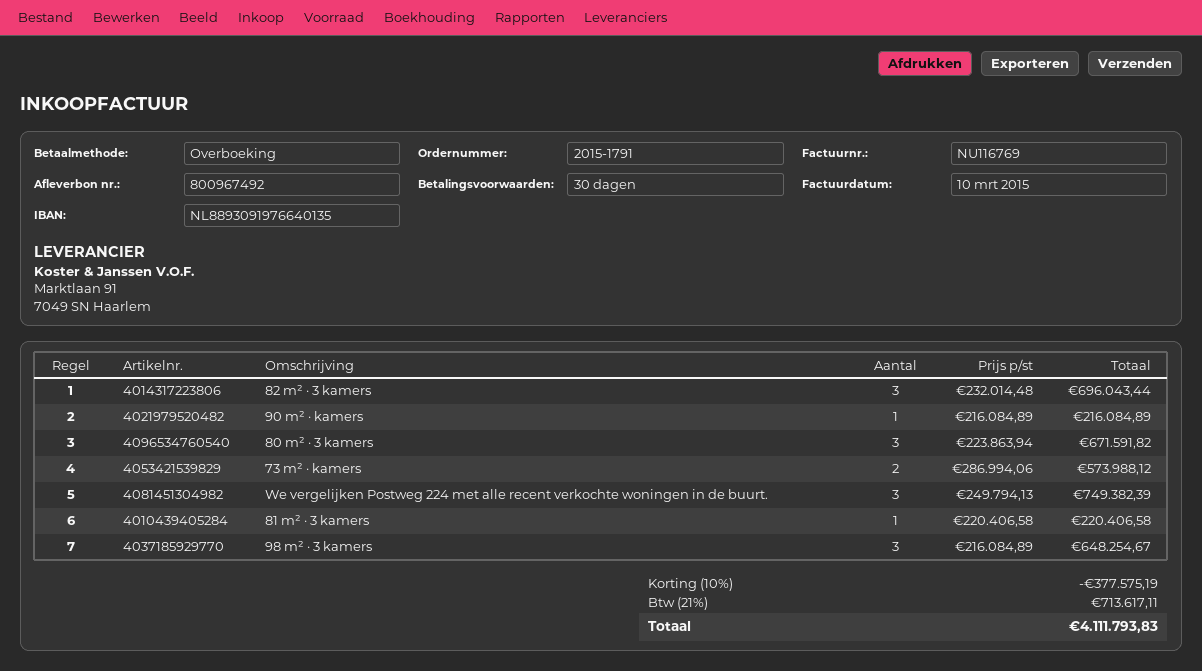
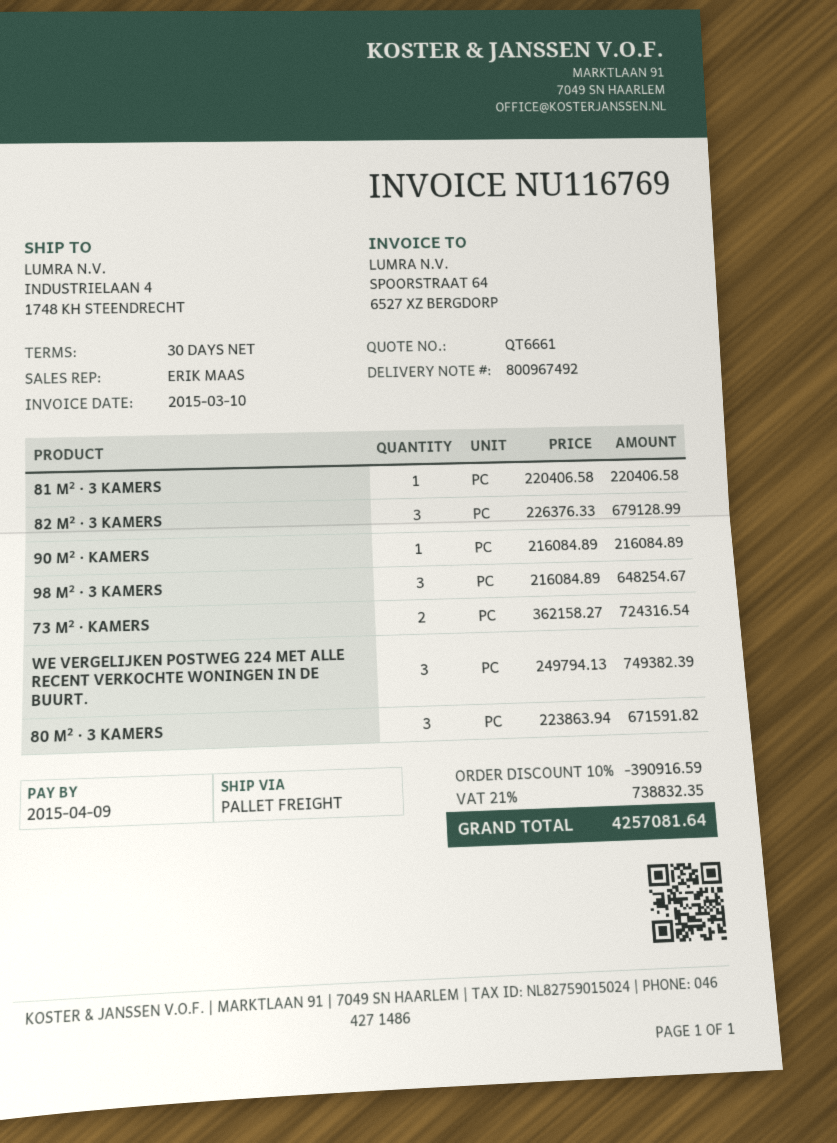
82 m² · 3 kamers: 3 x 232014.48 = 696043.44 -> 3 x 226376.33 = 679128.99
73 m² · kamers: 2 x 286994.06 = 573988.12 -> 2 x 362158.27 = 724316.54
discount: 10% = 377575.19 -> 10% = 390916.59
tax: 21% = 713617.11 -> 21% = 738832.35
total: 4111793.83 -> 4257081.64

